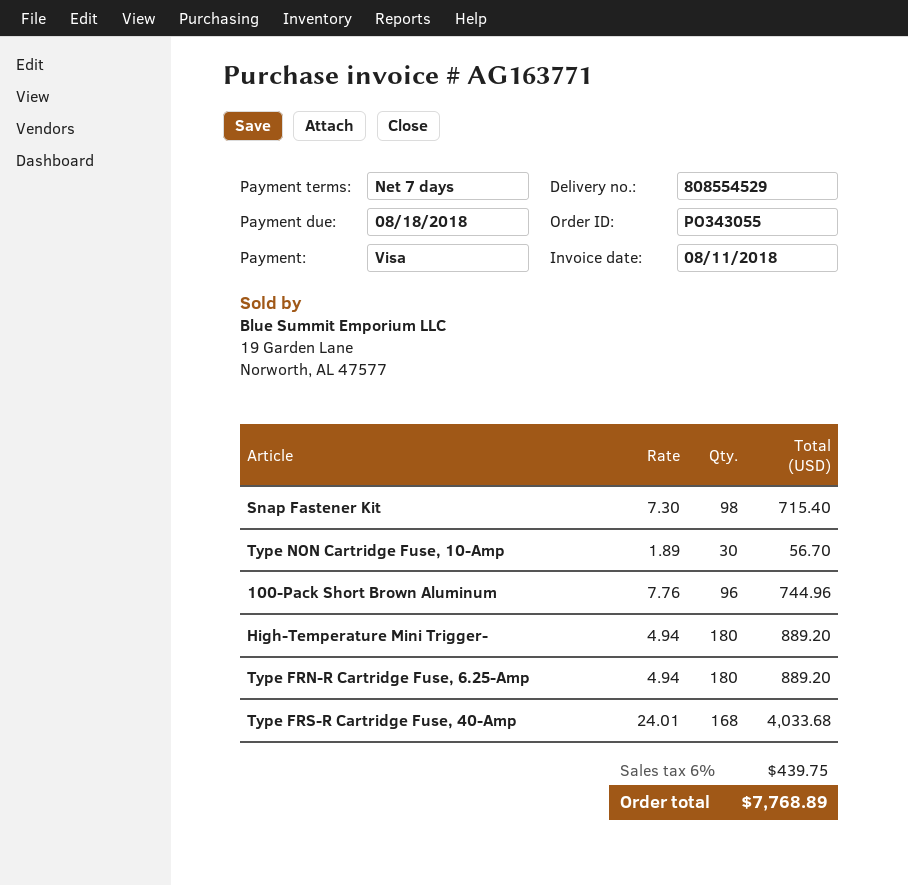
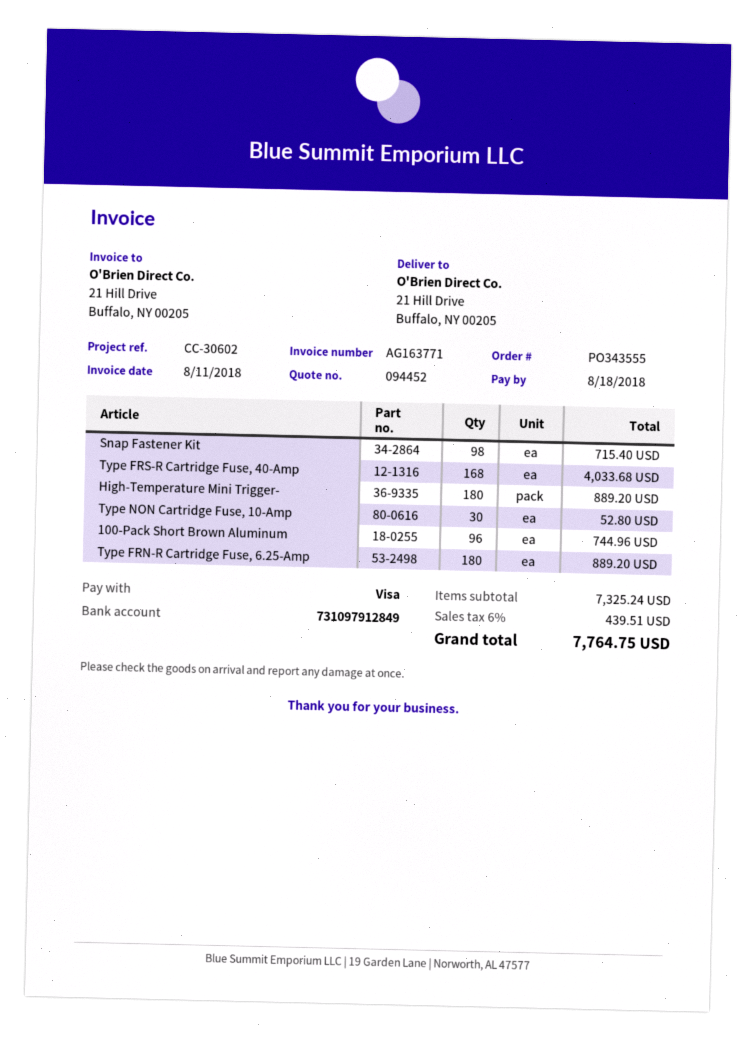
order number: PO343055 -> PO343555
Type NON Cartridge Fuse, 10-Amp: 30 for 56.70 -> 30 for 52.80
tax: 6% = 439.75 -> 6% = 439.51
total: 7768.89 -> 7764.75

